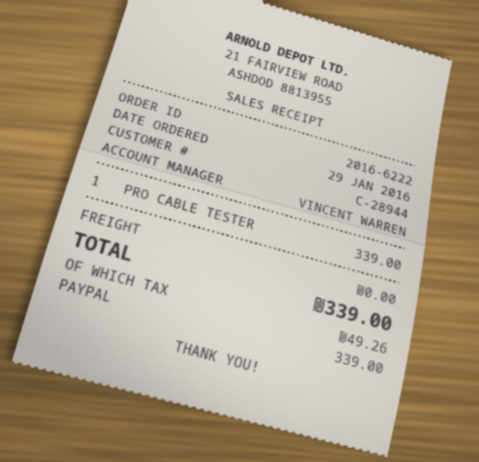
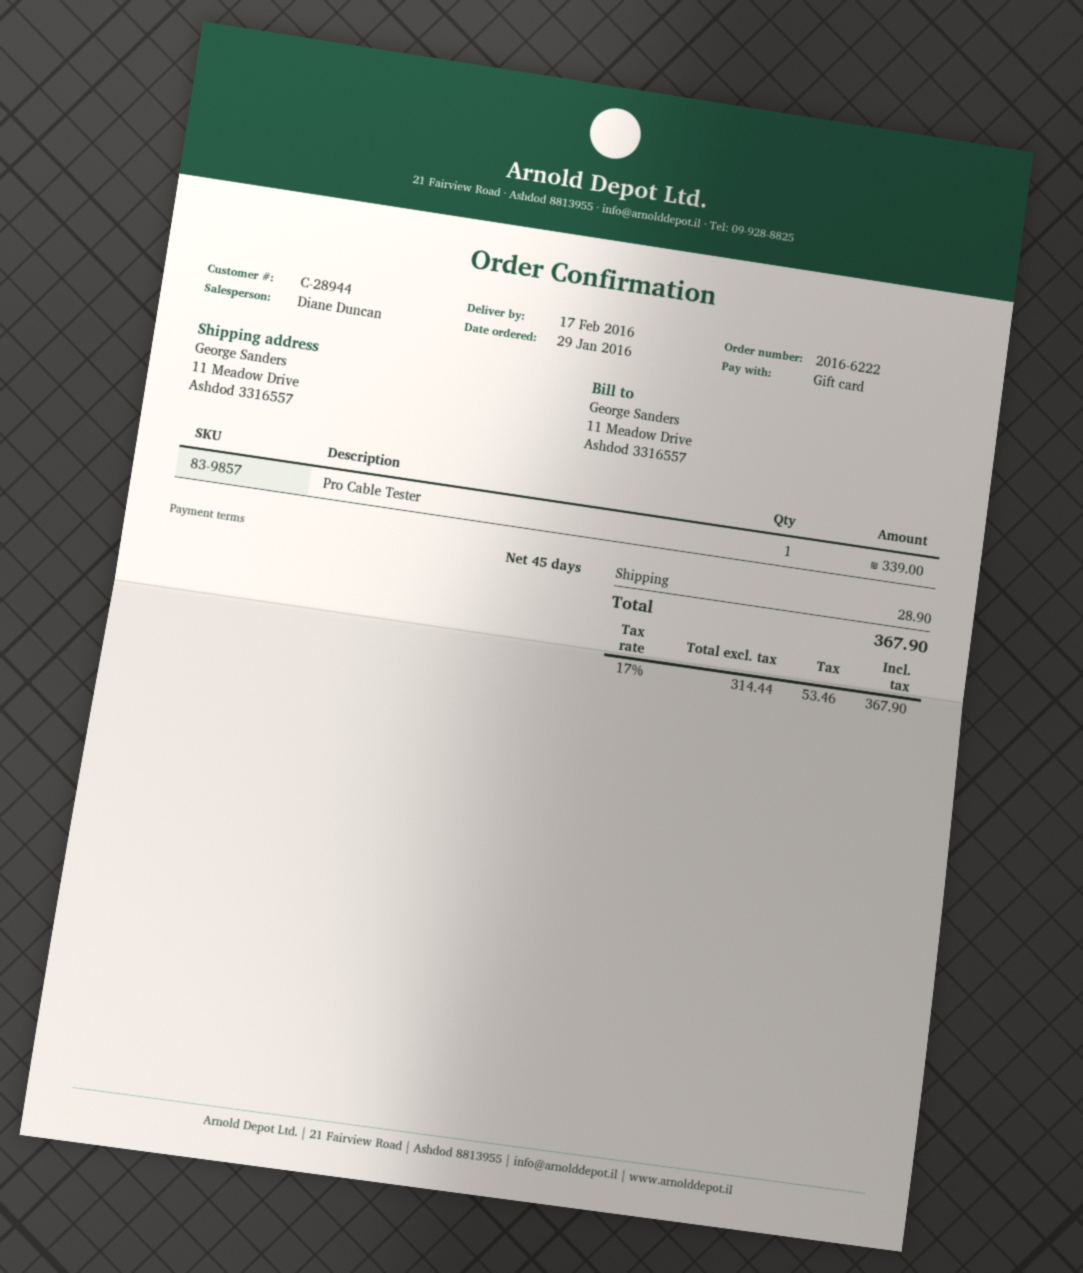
sales rep: VINCENT WARREN -> Diane Duncan
payment method: PayPal -> gift card
shipping: 0.00 -> 28.90
tax: 49.26 -> 53.46
total: 339.00 -> 367.90

